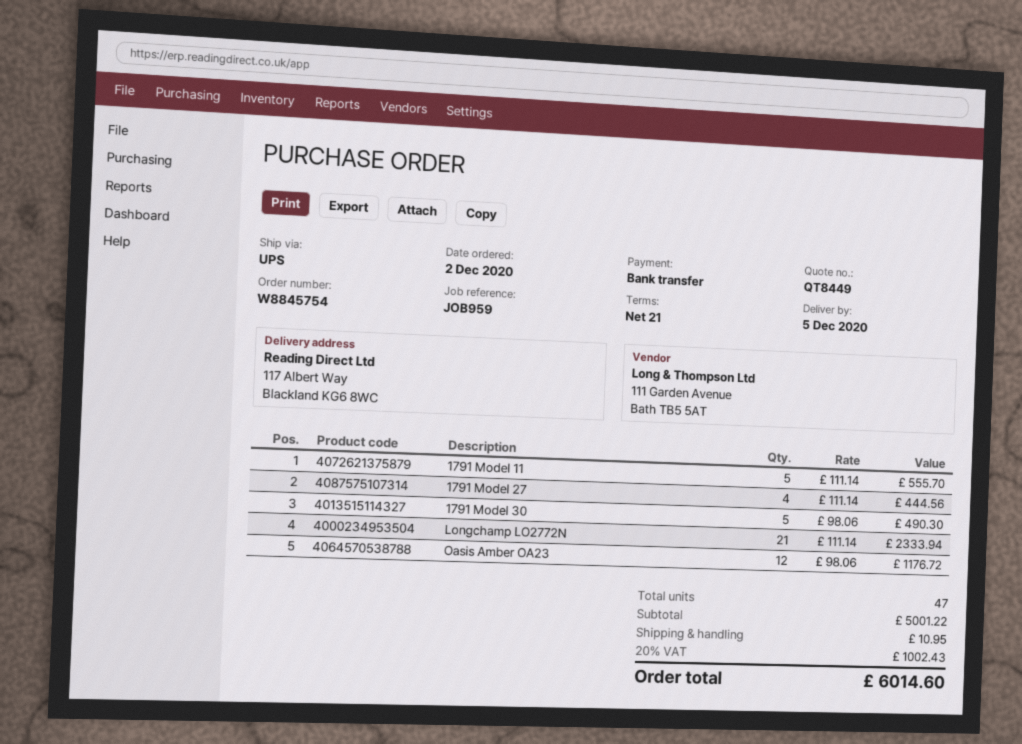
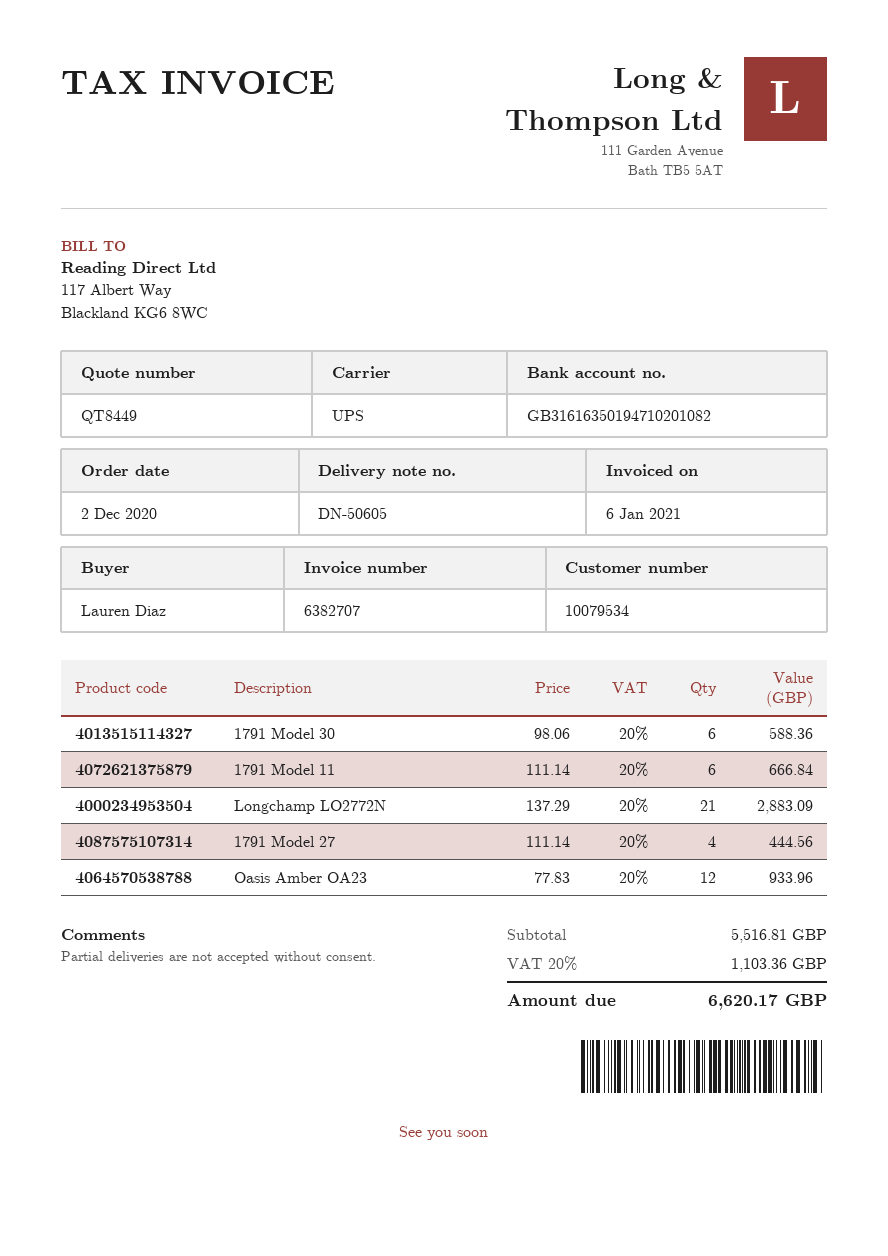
1791 Model 11: 5 x 111.14 = 555.70 -> 6 x 111.14 = 666.84
1791 Model 30: 5 x 98.06 = 490.30 -> 6 x 98.06 = 588.36
Longchamp LO2772N: 21 x 111.14 = 2333.94 -> 21 x 137.29 = 2883.09
Oasis Amber OA23: 12 x 98.06 = 1176.72 -> 12 x 77.83 = 933.96
subtotal: 5001.22 -> 5516.81
shipping: 10.95 -> none
tax: 20% = 1002.43 -> 20% = 1103.36
total: 6014.60 -> 6620.17

